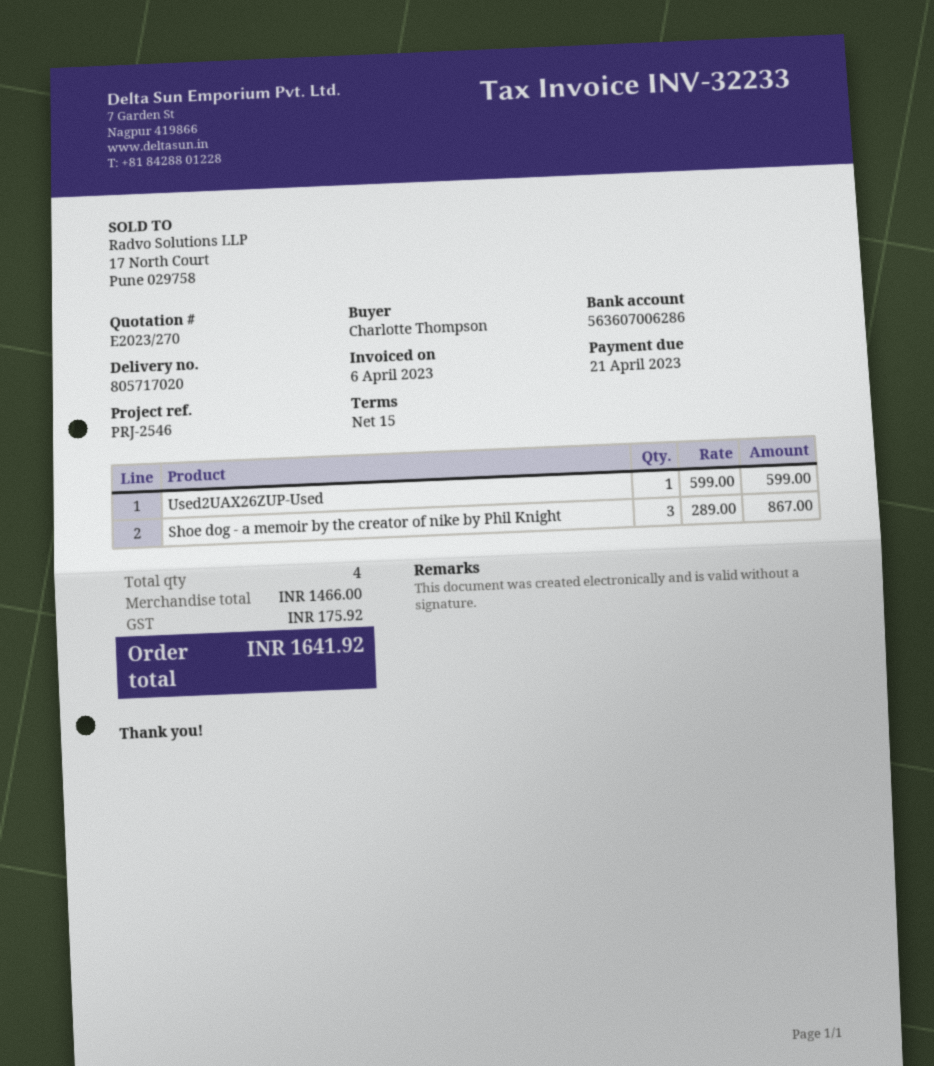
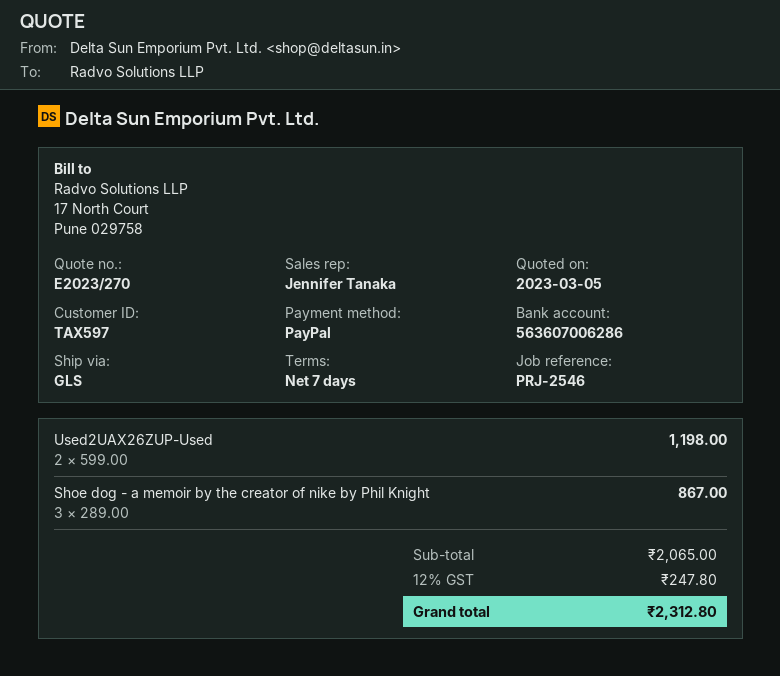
payment terms: 15 days -> 7 days
Used2UAX26ZUP-Used: 1 x 599.00 = 599.00 -> 2 x 599.00 = 1198.00
subtotal: 1466.00 -> 2065.00
tax: 175.92 -> 247.80
total: 1641.92 -> 2312.80

